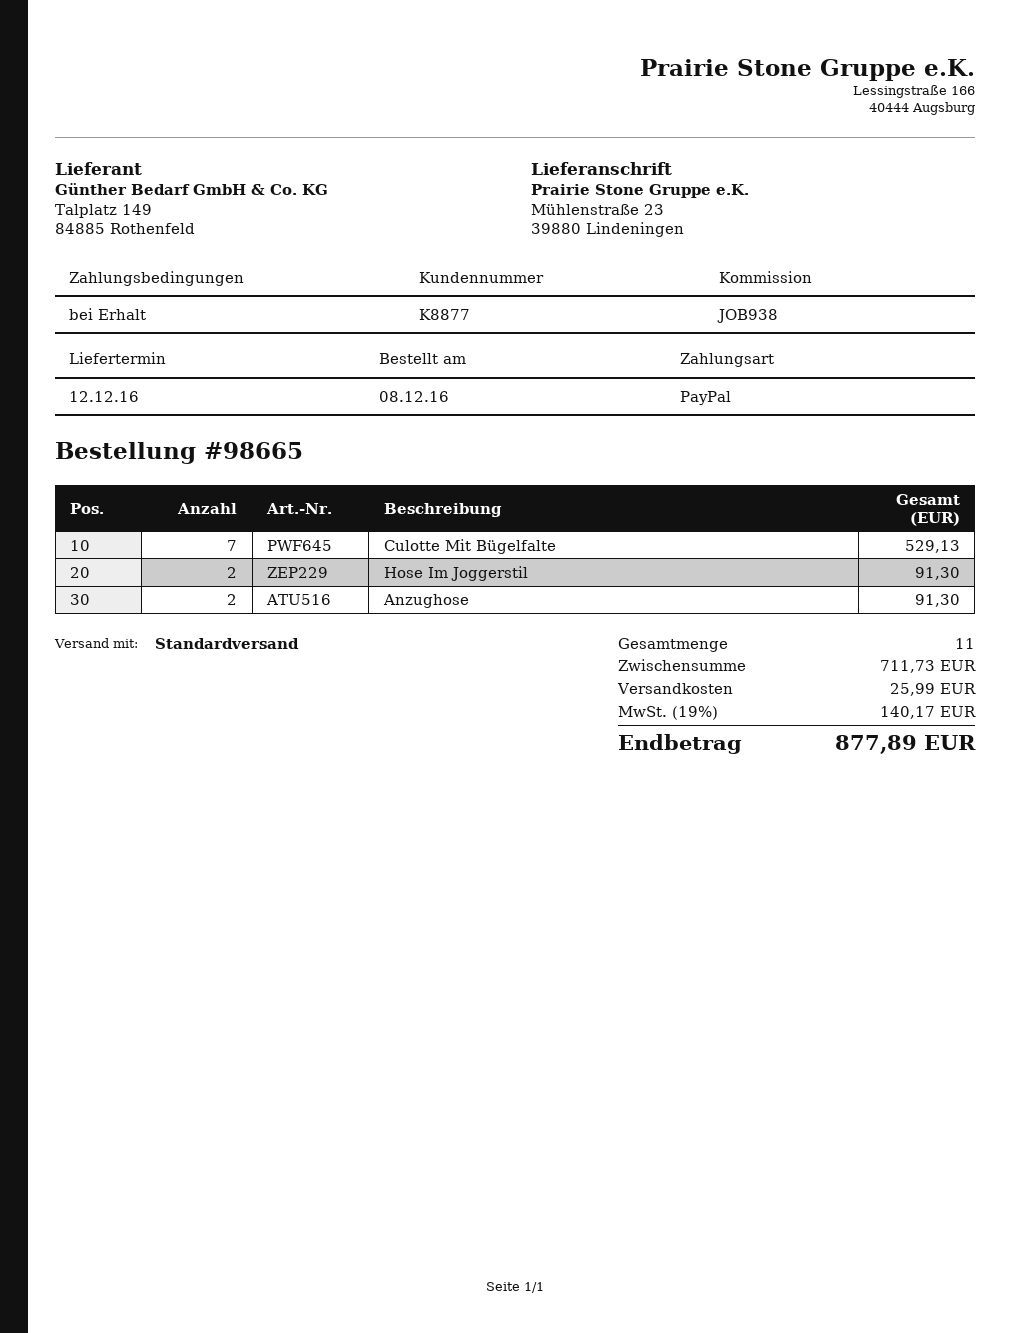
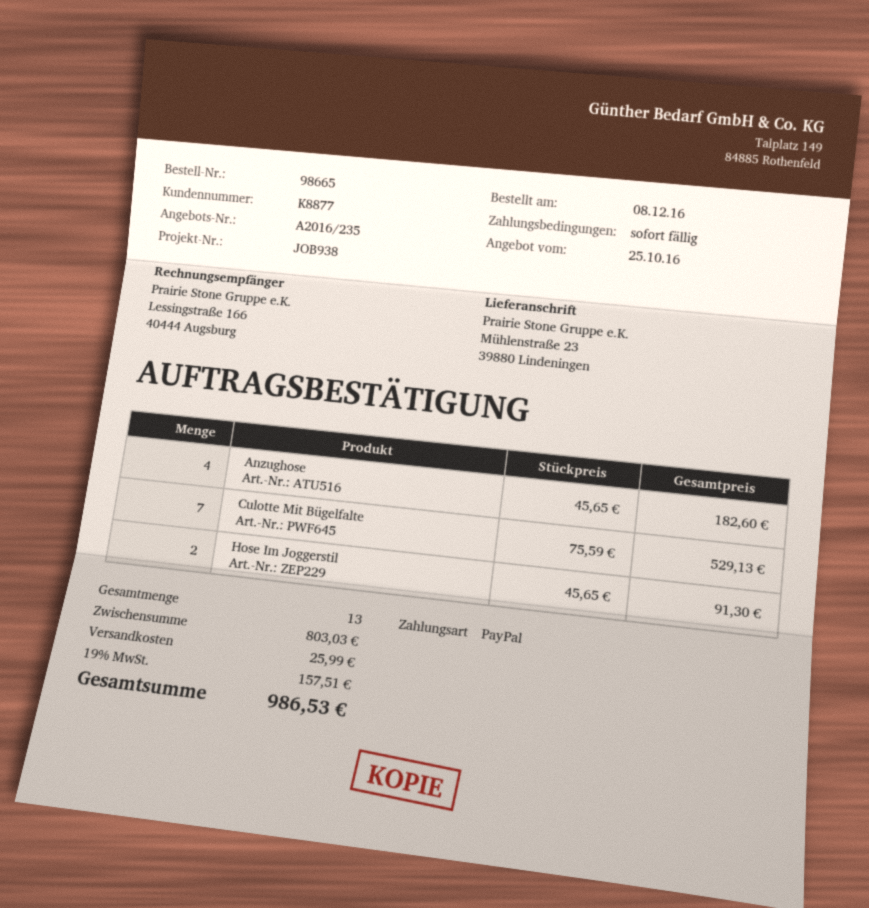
Anzughose: 2 for 91.30 -> 4 for 182.60
total quantity: 11 -> 13
subtotal: 711.73 -> 803.03
tax: 19% = 140.17 -> 19% = 157.51
total: 877.89 -> 986.53

